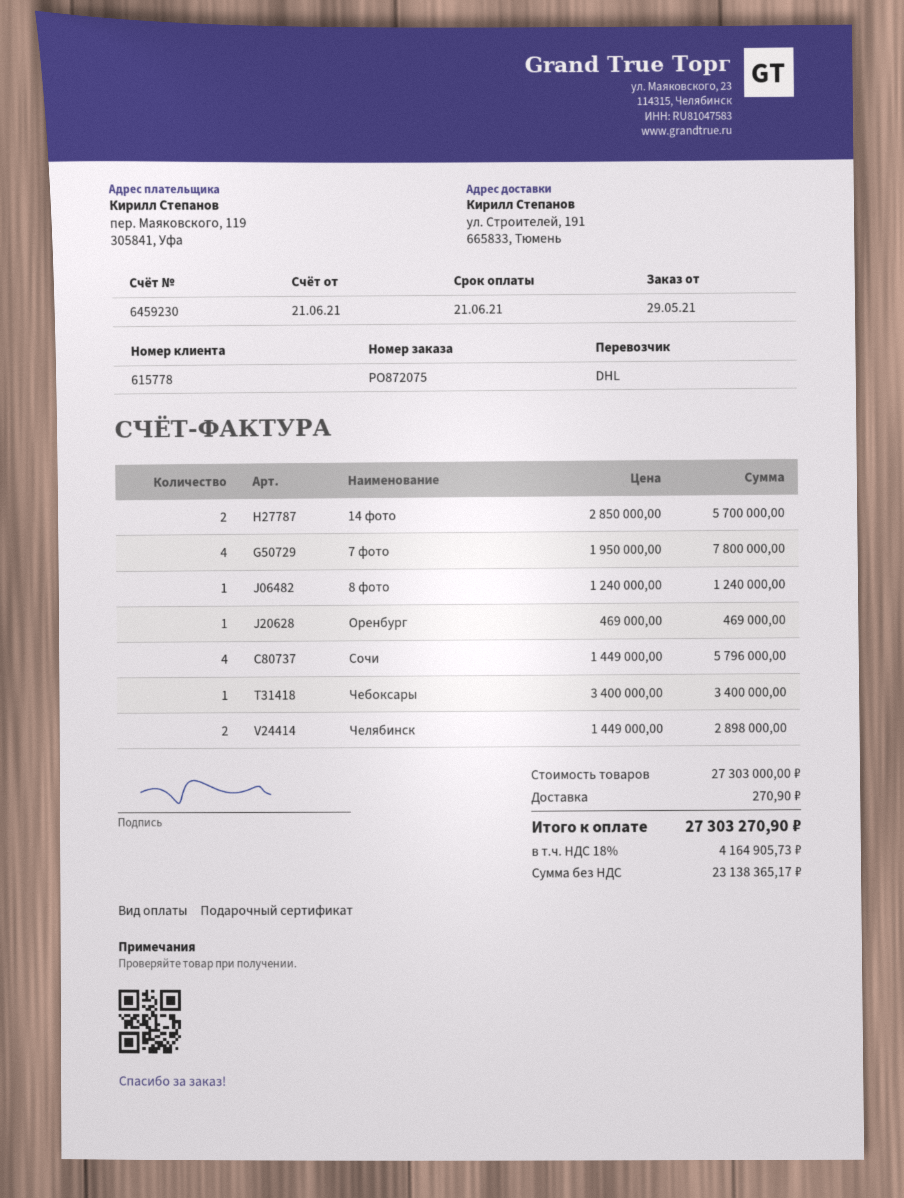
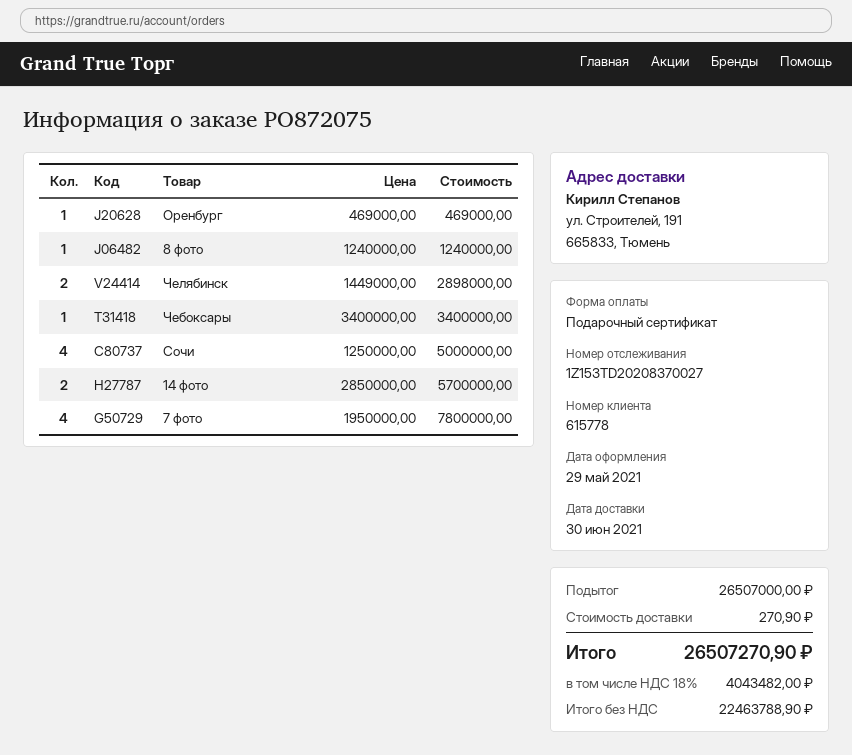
Сочи: 4 x 1449000.00 = 5796000.00 -> 4 x 1250000.00 = 5000000.00
subtotal: 27303000.00 -> 26507000.00
net: 23138365.17 -> 22463788.90
tax: 18% = 4164905.73 -> 18% = 4043482.00
total: 27303270.90 -> 26507270.90

